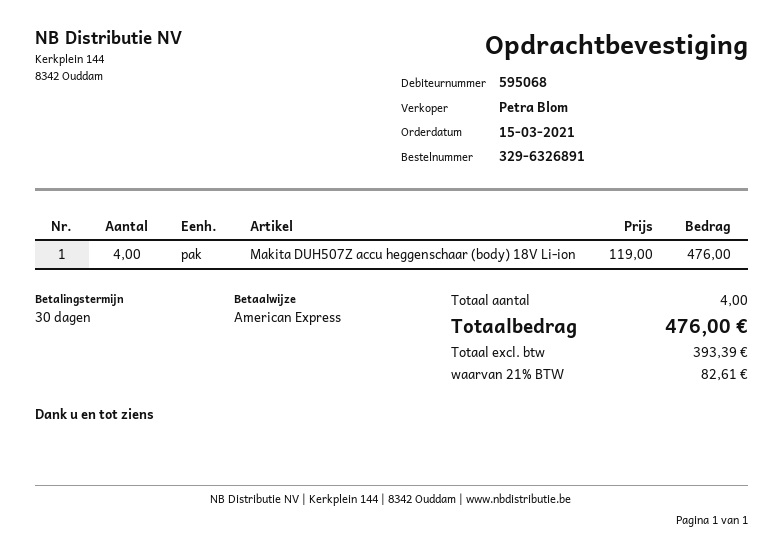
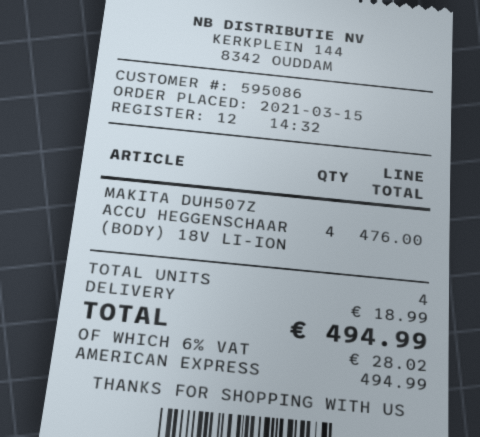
customer number: 595068 -> 595086
shipping: none -> 18.99
tax: 21% = 82.61 -> 6% = 28.02
total: 476.00 -> 494.99

